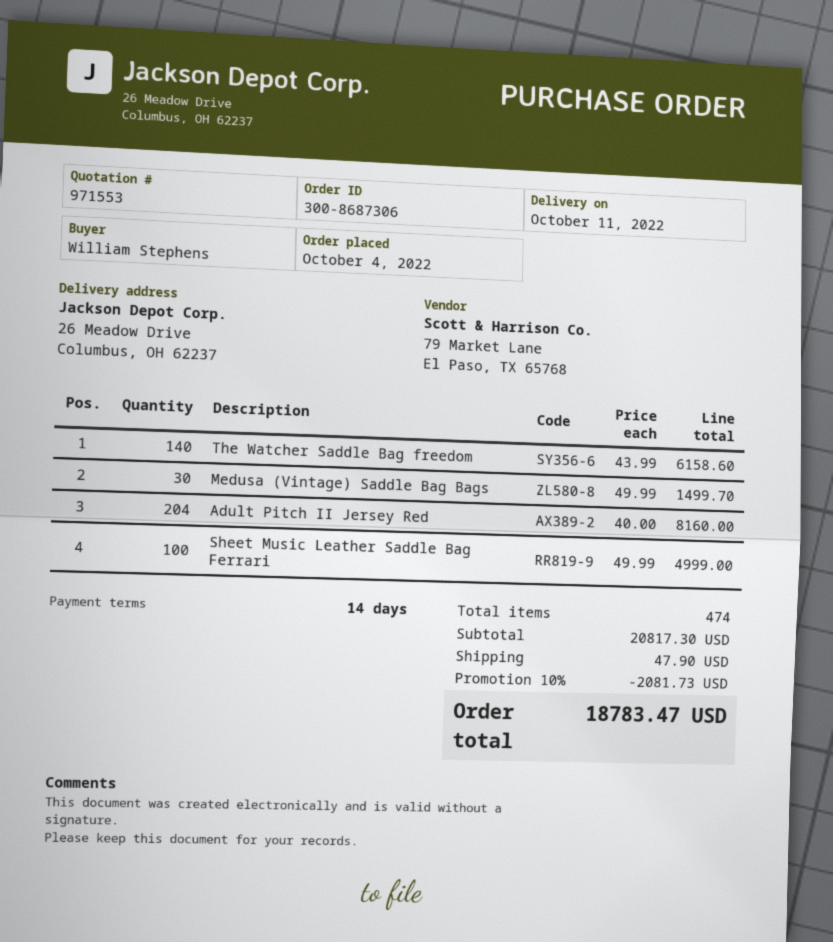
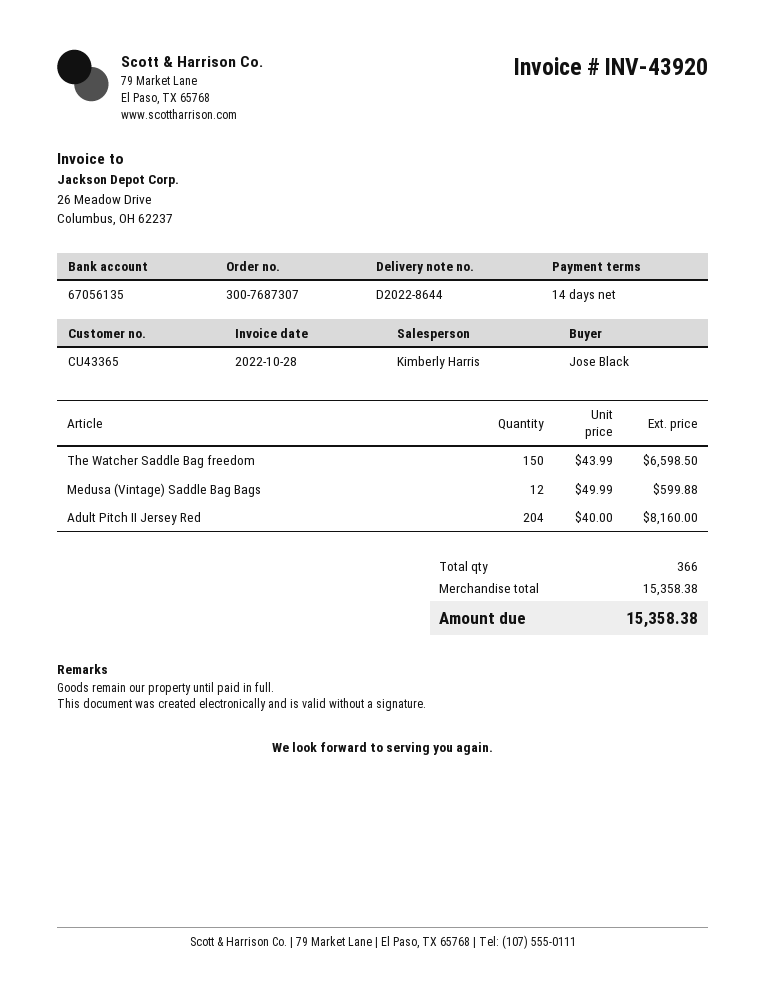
order number: 300-8687306 -> 300-7687307
ordered by: William Stephens -> Jose Black
The Watcher Saddle Bag freedom: 140 x 43.99 = 6158.60 -> 150 x 43.99 = 6598.50
Medusa (Vintage) Saddle Bag Bags: 30 x 49.99 = 1499.70 -> 12 x 49.99 = 599.88
Sheet Music Leather Saddle Bag Ferrari: 100 x 49.99 = 4999.00 -> none
total quantity: 474 -> 366
subtotal: 20817.30 -> 15358.38
discount: 10% = 2081.73 -> none
shipping: 47.90 -> none
total: 18783.47 -> 15358.38

